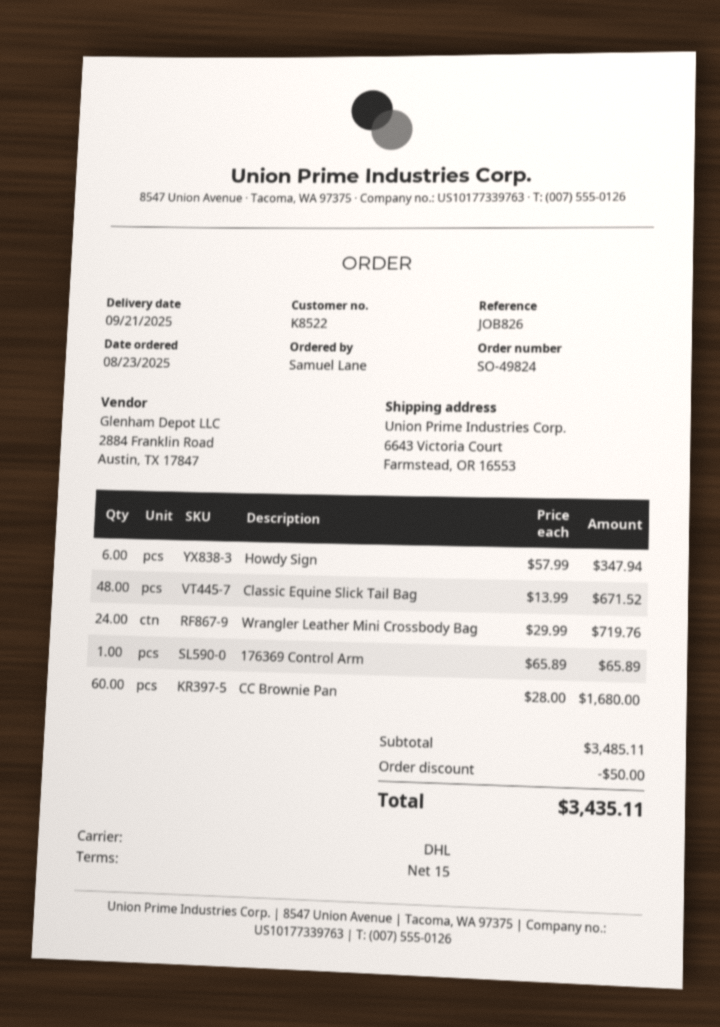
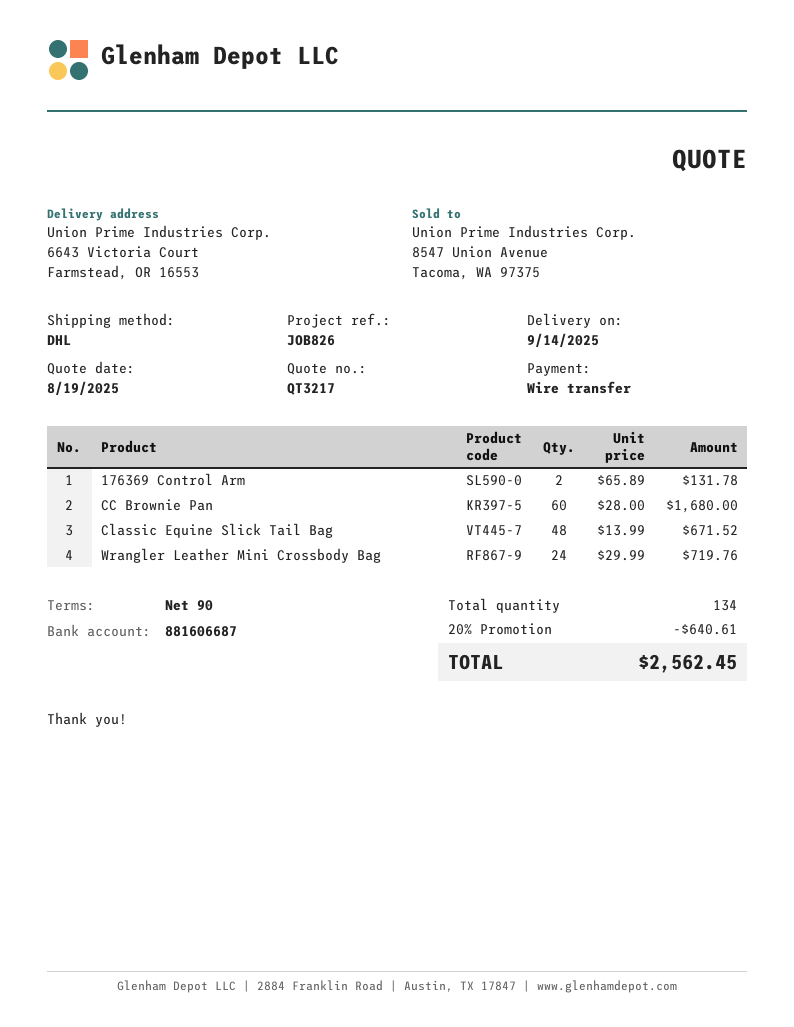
delivery date: 2025-09-21 -> 2025-09-14
payment terms: 15 days -> 90 days
Howdy Sign: 6 x 57.99 = 347.94 -> none
176369 Control Arm: 1 x 65.89 = 65.89 -> 2 x 65.89 = 131.78
discount: 50.00 -> 640.61
total: 3435.11 -> 2562.45

